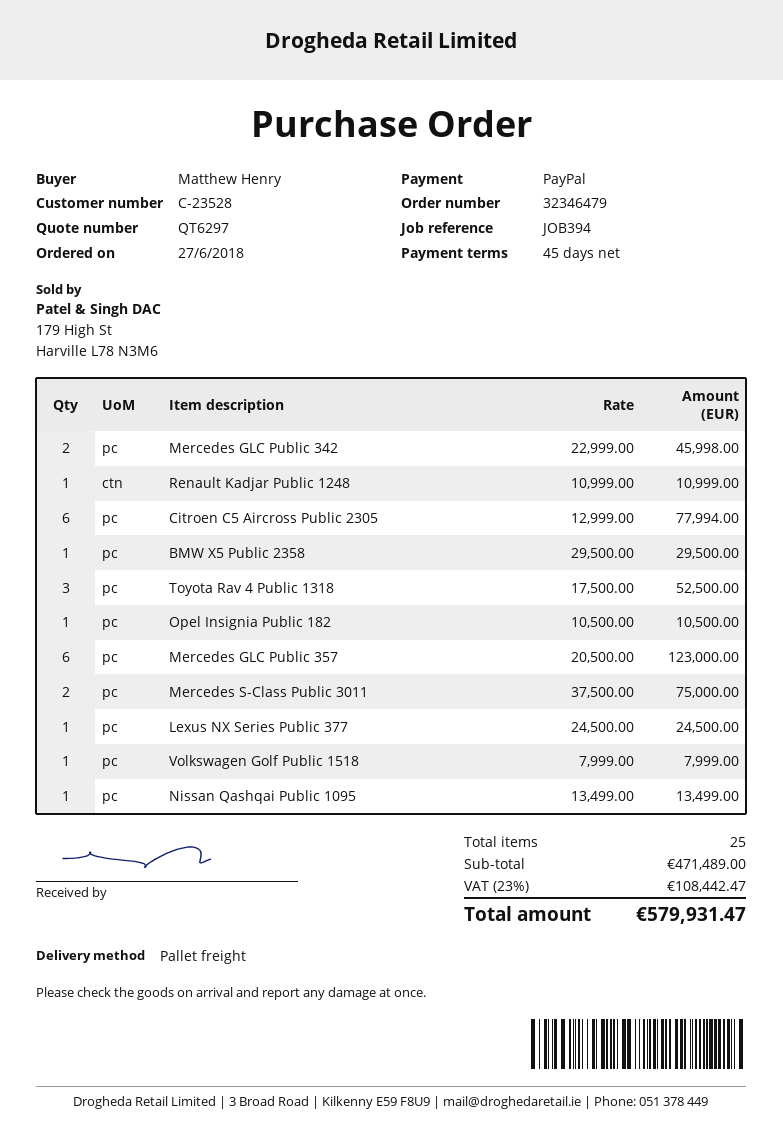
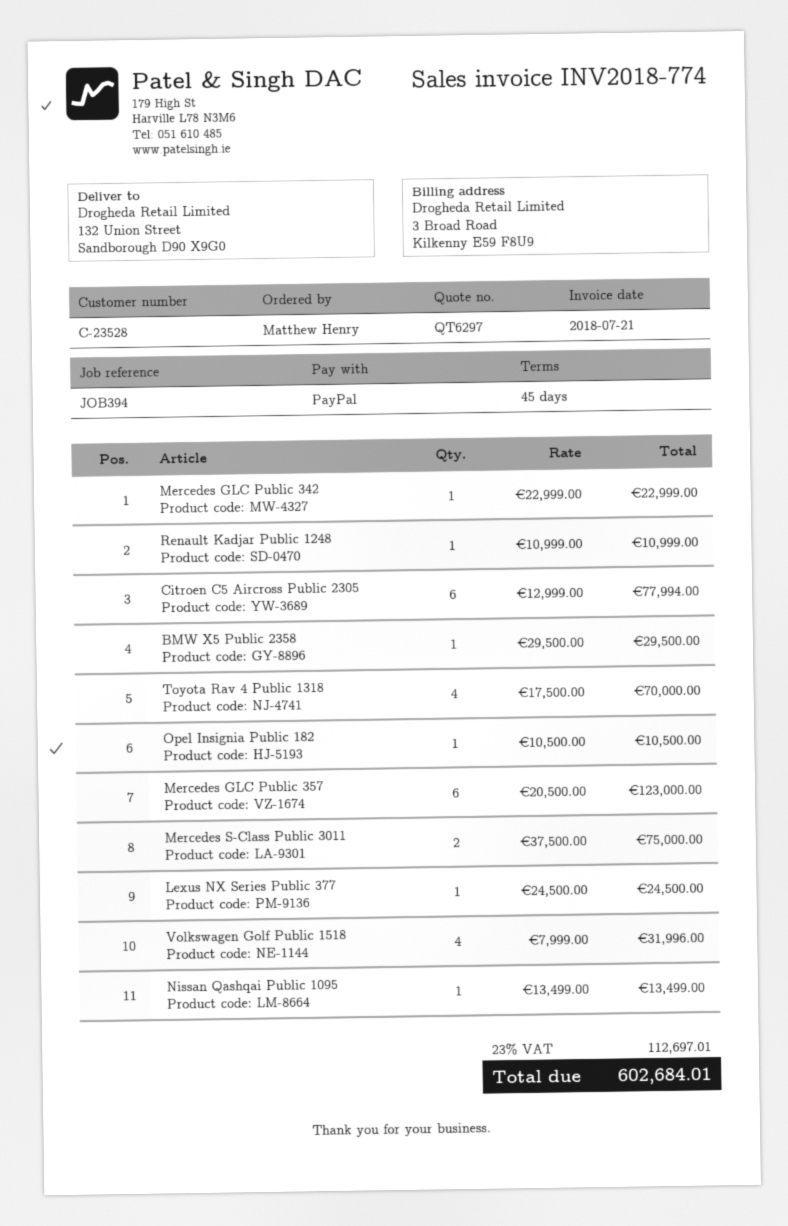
Mercedes GLC Public 342: 2 x 22999.00 = 45998.00 -> 1 x 22999.00 = 22999.00
Toyota Rav 4 Public 1318: 3 x 17500.00 = 52500.00 -> 4 x 17500.00 = 70000.00
Volkswagen Golf Public 1518: 1 x 7999.00 = 7999.00 -> 4 x 7999.00 = 31996.00
tax: 23% = 108442.47 -> 23% = 112697.01
total: 579931.47 -> 602684.01

